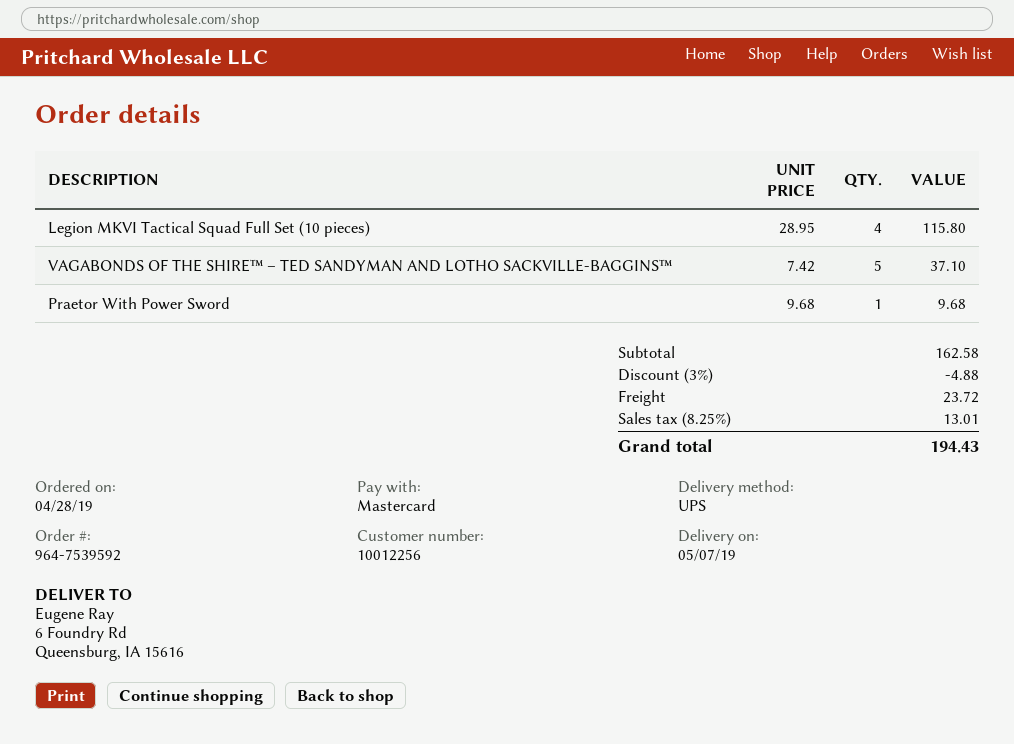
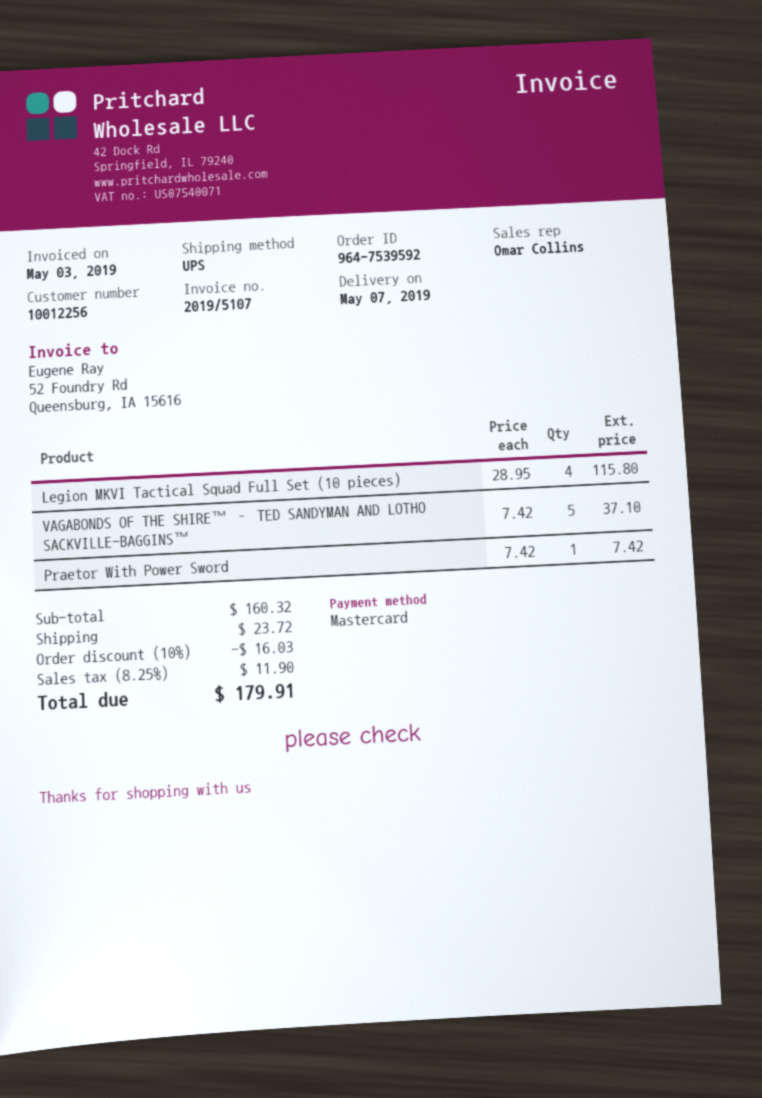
Praetor With Power Sword: 1 x 9.68 = 9.68 -> 1 x 7.42 = 7.42
subtotal: 162.58 -> 160.32
discount: 3% = 4.88 -> 10% = 16.03
tax: 8.25% = 13.01 -> 8.25% = 11.90
total: 194.43 -> 179.91

